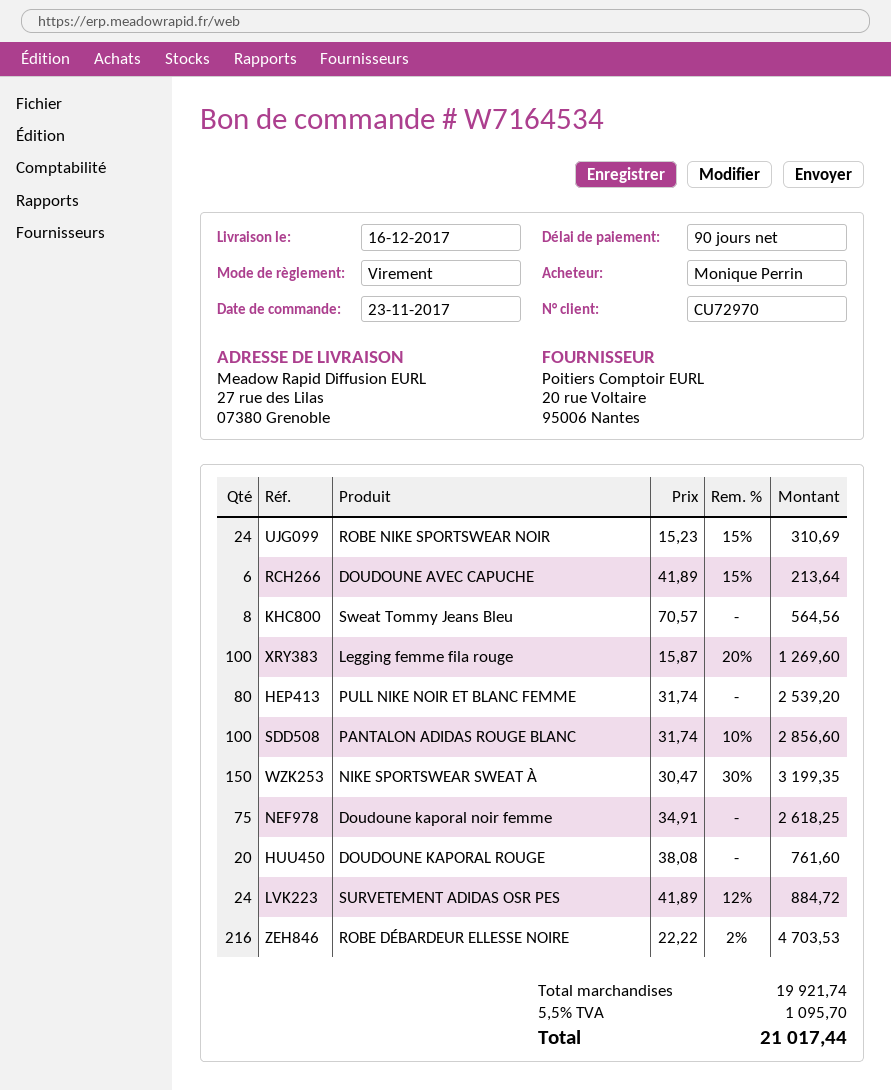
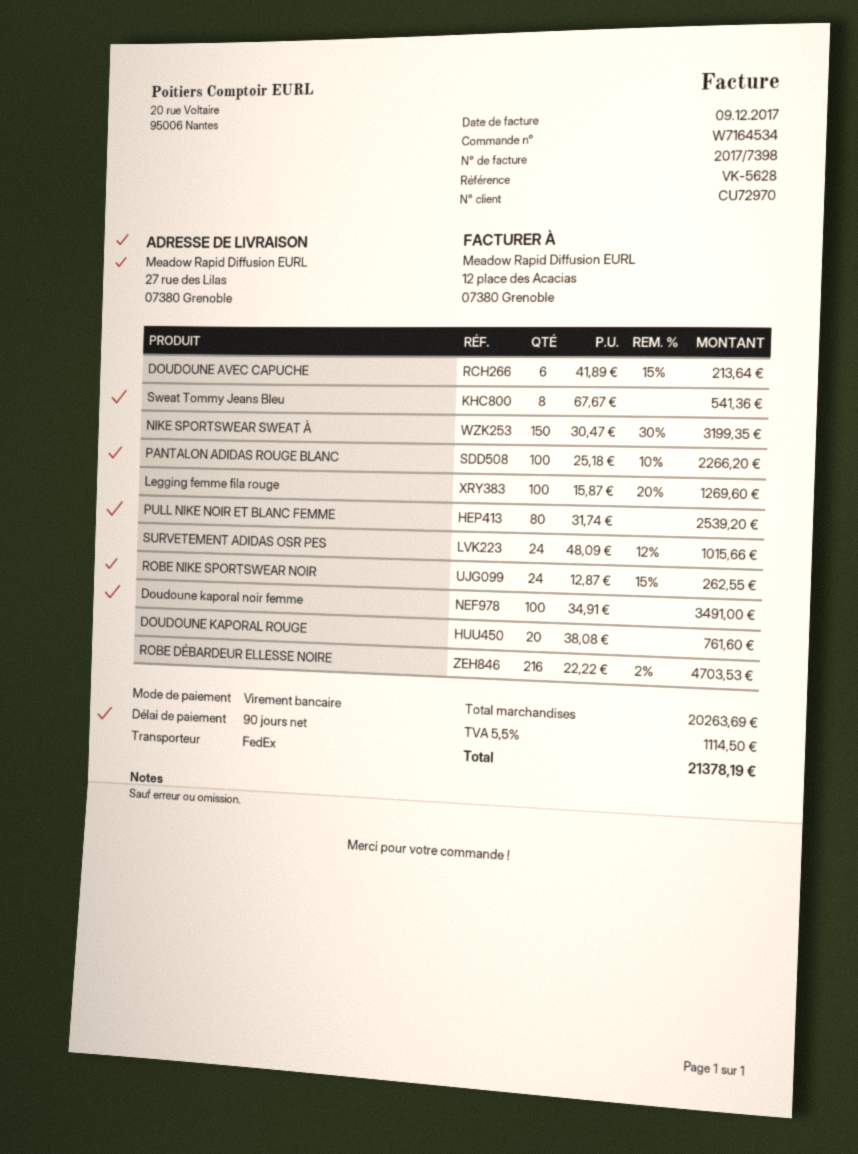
ROBE NIKE SPORTSWEAR NOIR: 24 x 15.23 - 15% = 310.69 -> 24 x 12.87 - 15% = 262.55
Sweat Tommy Jeans Bleu: 8 x 70.57 = 564.56 -> 8 x 67.67 = 541.36
PANTALON ADIDAS ROUGE BLANC: 100 x 31.74 - 10% = 2856.60 -> 100 x 25.18 - 10% = 2266.20
Doudoune kaporal noir femme: 75 x 34.91 = 2618.25 -> 100 x 34.91 = 3491.00
SURVETEMENT ADIDAS OSR PES: 24 x 41.89 - 12% = 884.72 -> 24 x 48.09 - 12% = 1015.66
subtotal: 19921.74 -> 20263.69
tax: 5.5% = 1095.70 -> 5.5% = 1114.50
total: 21017.44 -> 21378.19

